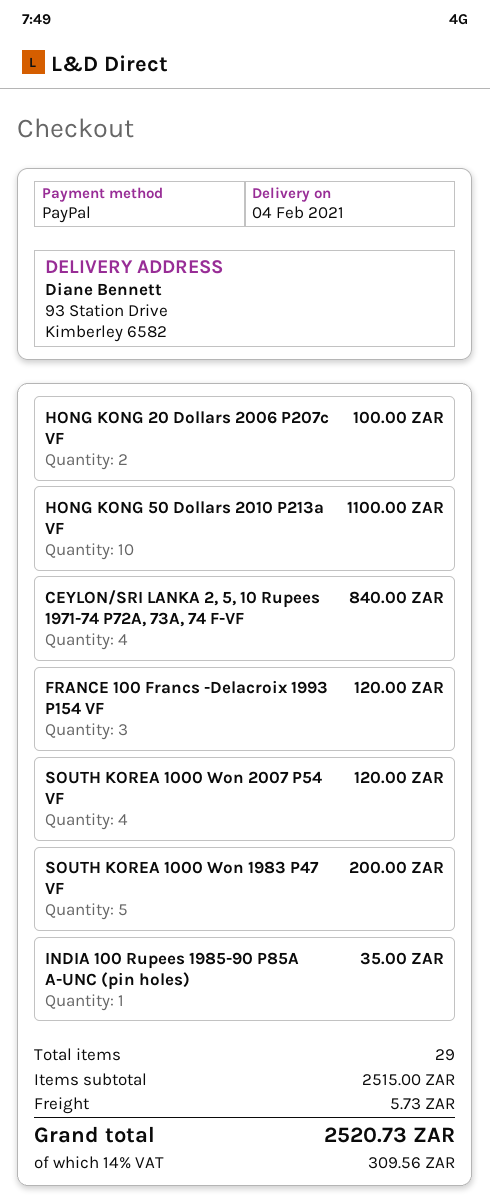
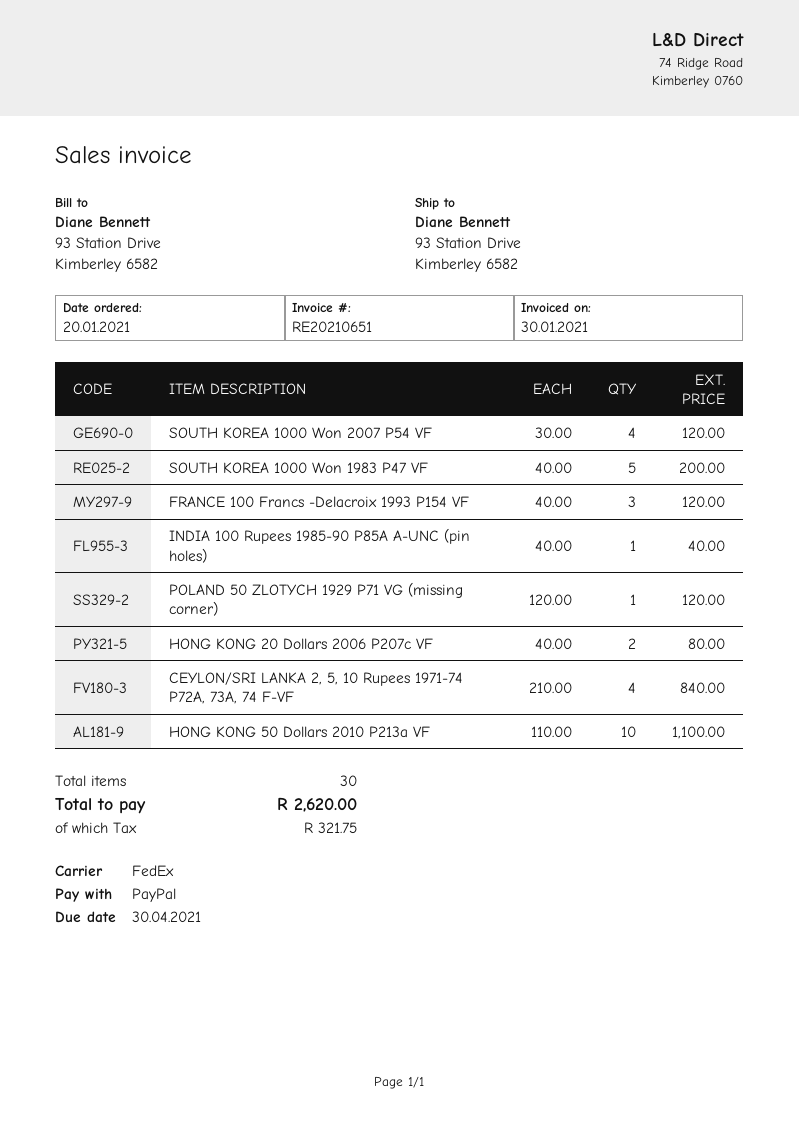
HONG KONG 20 Dollars 2006 P207c VF: 2 for 100.00 -> 2 for 80.00
INDIA 100 Rupees 1985-90 P85A A-UNC (pin holes): 1 for 35.00 -> 1 for 40.00
POLAND 50 ZLOTYCH 1929 P71 VG (missing corner): none -> 1 for 120.00
total quantity: 29 -> 30
shipping: 5.73 -> none
tax: 309.56 -> 321.75
total: 2520.73 -> 2620.00

